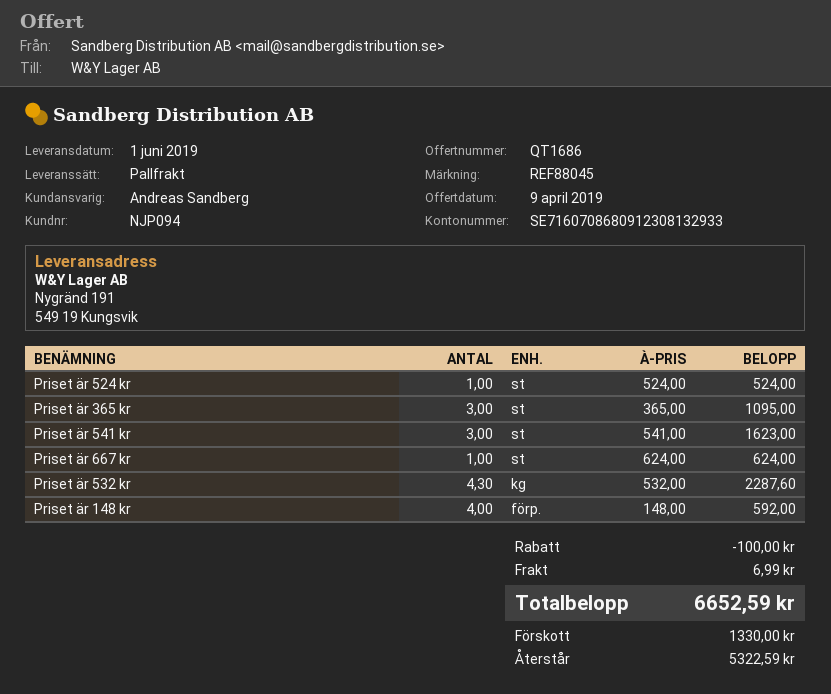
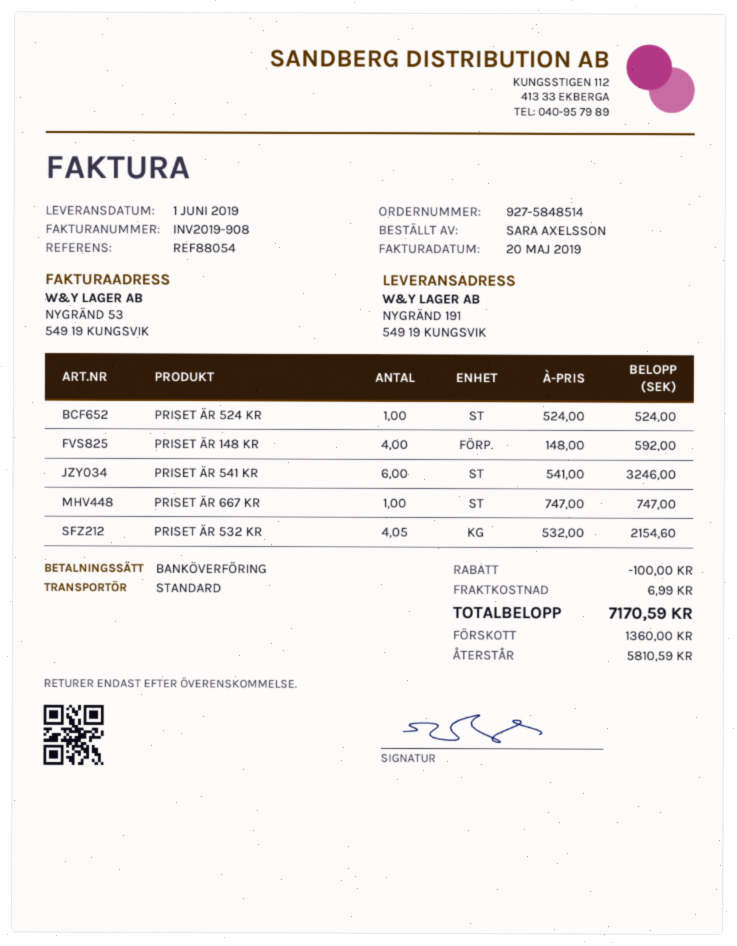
reference: REF88045 -> REF88054
shipping method: pallet freight -> standard
Priset är 365 kr: 3 x 365.00 = 1095.00 -> none
Priset är 541 kr: 3 x 541.00 = 1623.00 -> 6 x 541.00 = 3246.00
Priset är 667 kr: 1 x 624.00 = 624.00 -> 1 x 747.00 = 747.00
Priset är 532 kr: 4.3 x 532.00 = 2287.60 -> 4.05 x 532.00 = 2154.60
total: 6652.59 -> 7170.59
deposit: 1330.00 -> 1360.00
balance: 5322.59 -> 5810.59

